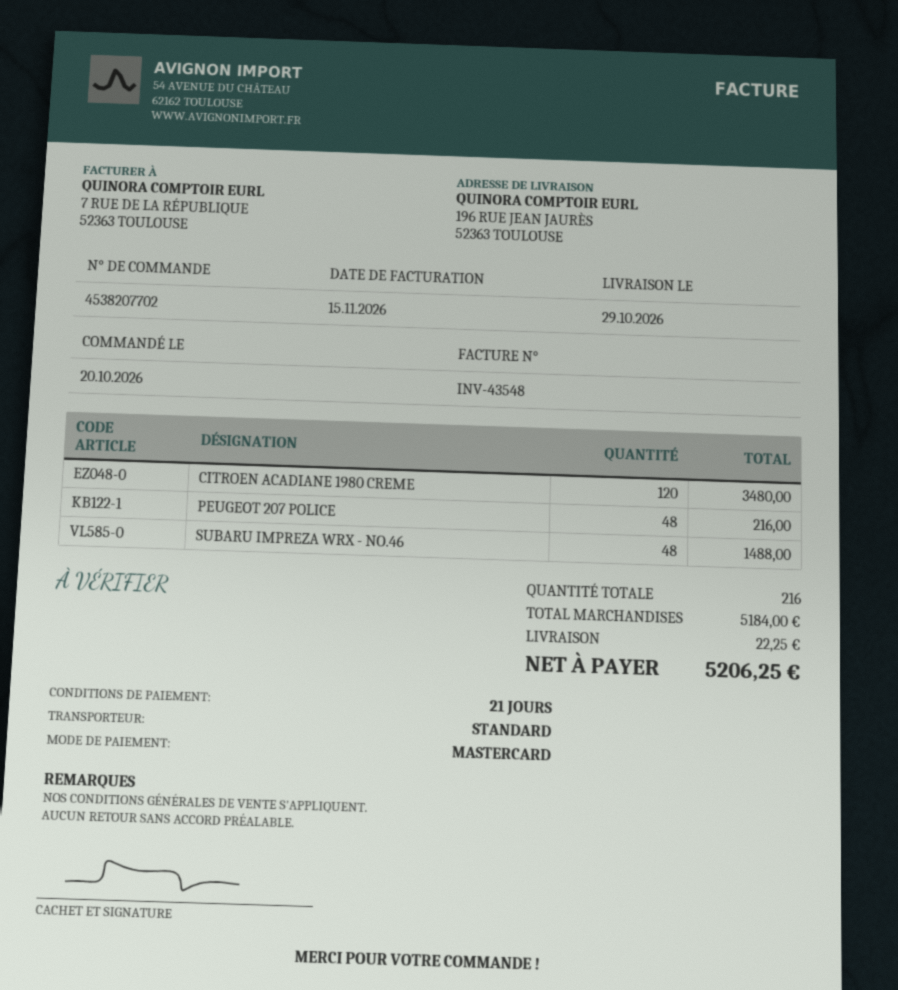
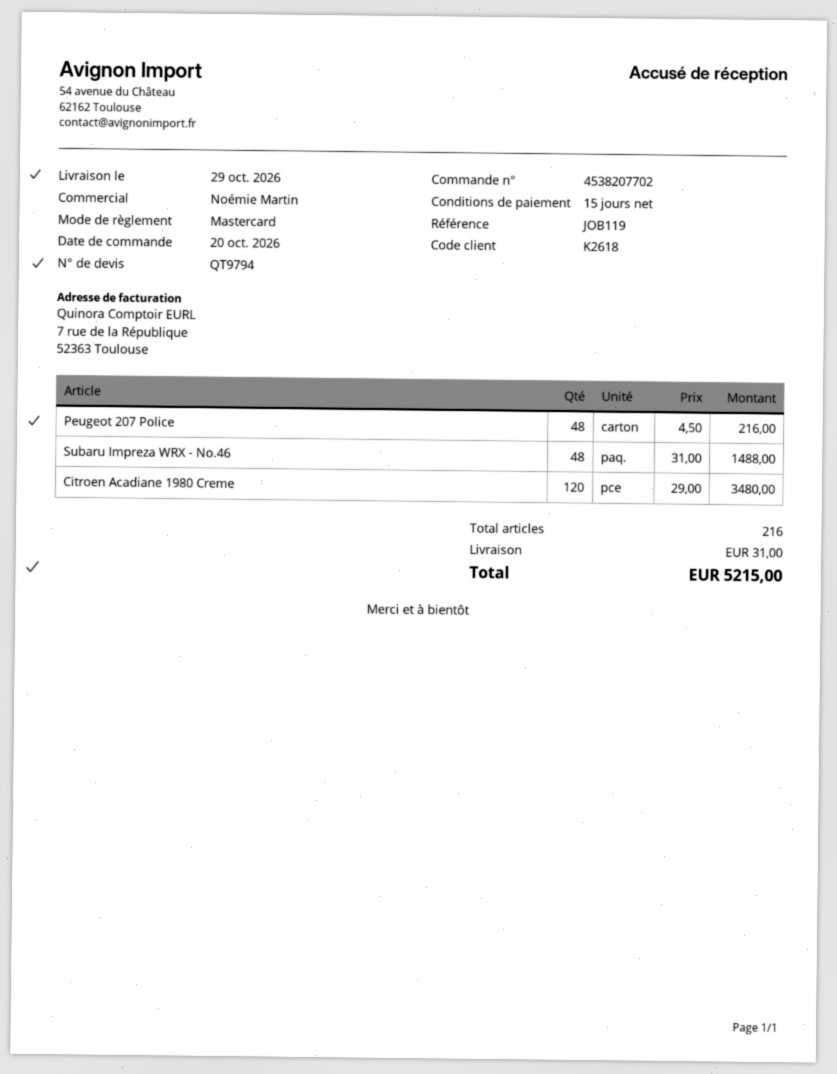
payment terms: 21 days -> 15 days
shipping: 22.25 -> 31.00
total: 5206.25 -> 5215.00

